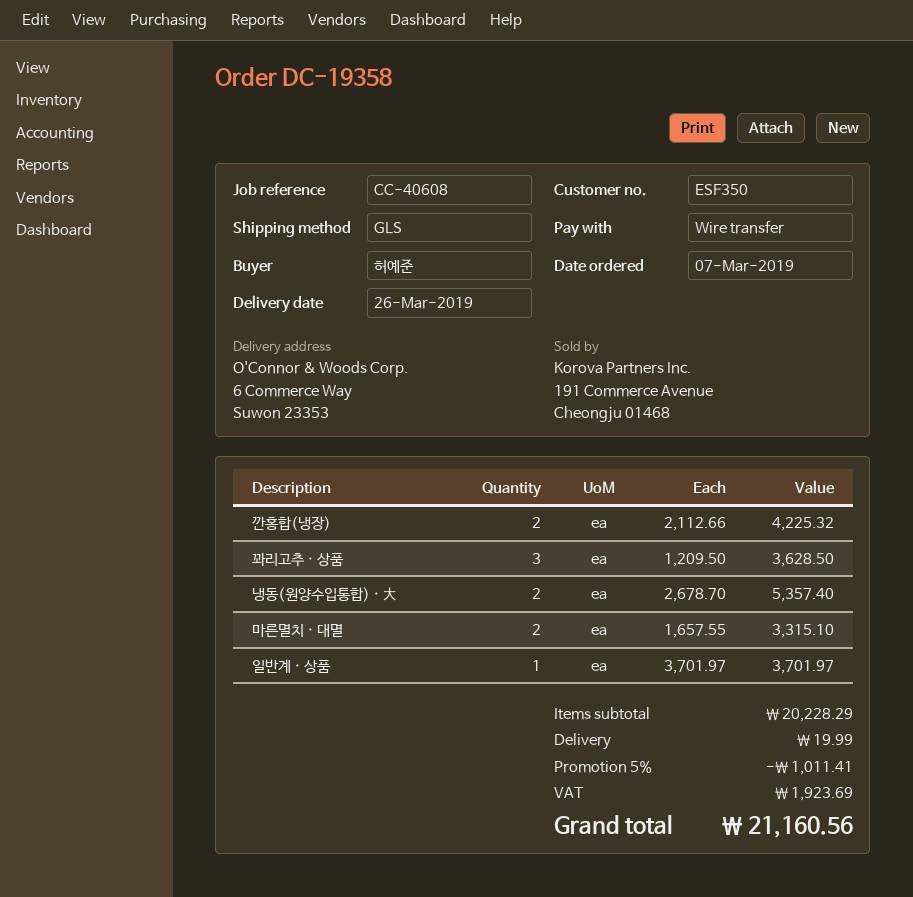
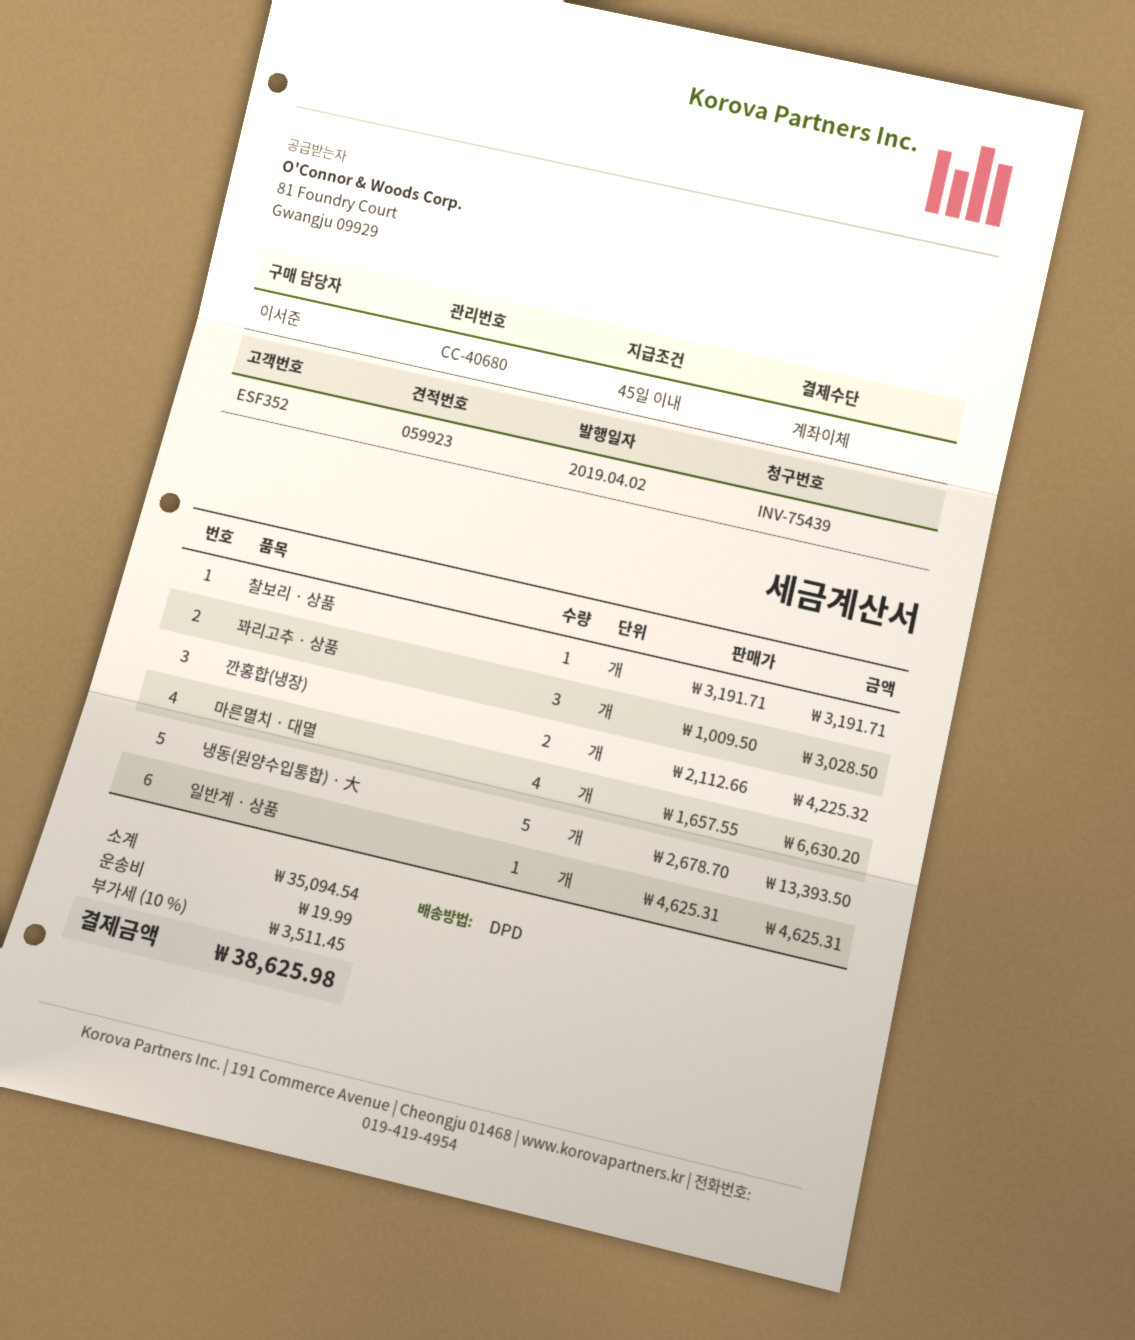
customer number: ESF350 -> ESF352
reference: CC-40608 -> CC-40680
ordered by: 허예준 -> 이서준
shipping method: GLS -> DPD
꽈리고추 · 상품: 3 x 1209.50 = 3628.50 -> 3 x 1009.50 = 3028.50
냉동(원양수입통합) · 大: 2 x 2678.70 = 5357.40 -> 5 x 2678.70 = 13393.50
마른멸치 · 대멸: 2 x 1657.55 = 3315.10 -> 4 x 1657.55 = 6630.20
일반계 · 상품: 1 x 3701.97 = 3701.97 -> 1 x 4625.31 = 4625.31
찰보리 · 상품: none -> 1 x 3191.71 = 3191.71
subtotal: 20228.29 -> 35094.54
discount: 5% = 1011.41 -> none
tax: 1923.69 -> 3511.45
total: 21160.56 -> 38625.98

